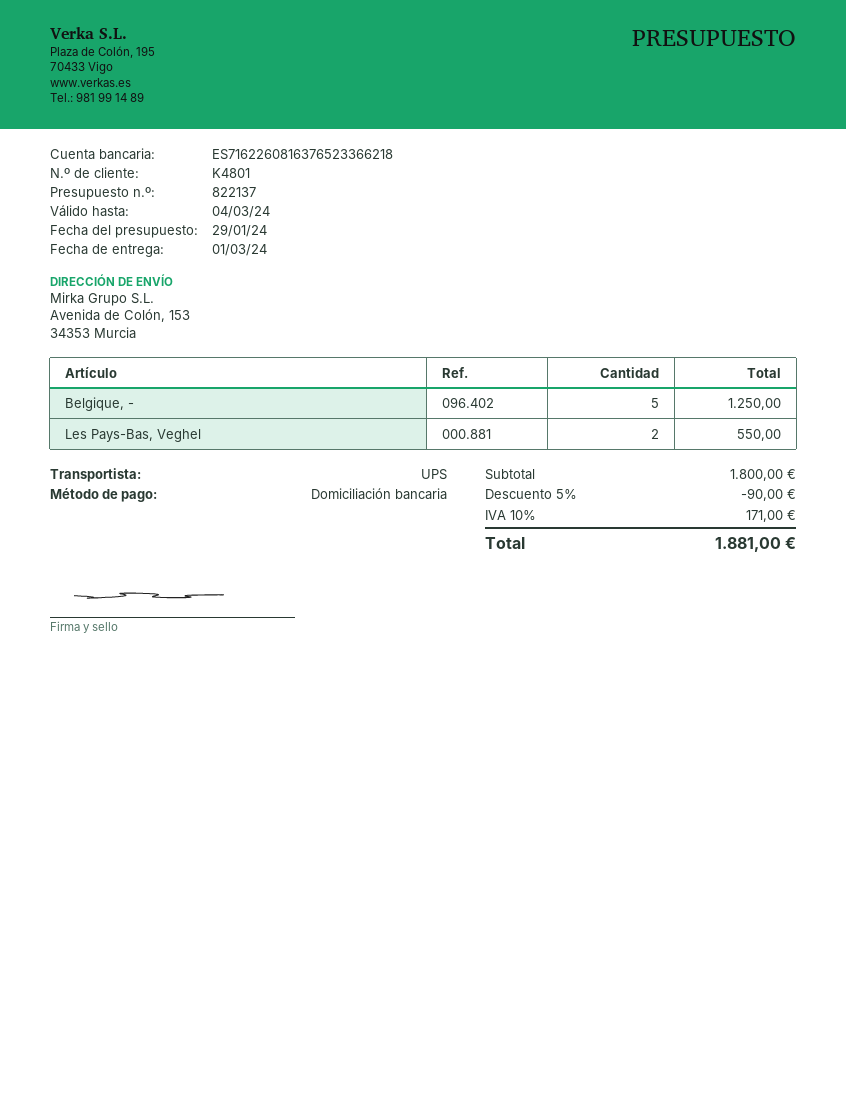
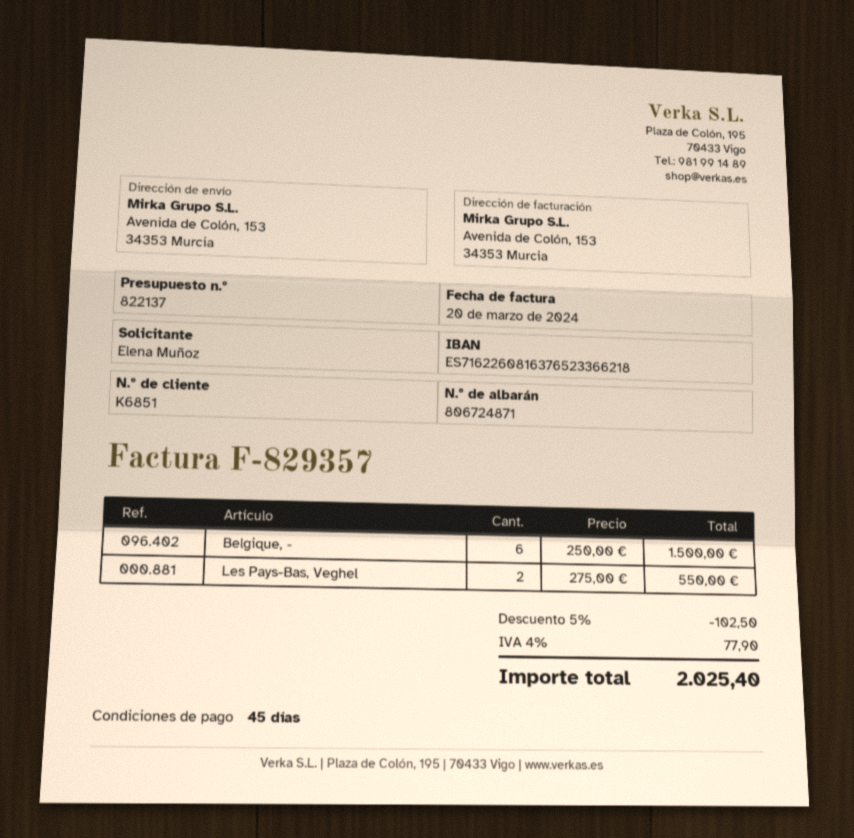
customer number: K4801 -> K6851
Belgique, -: 5 for 1250.00 -> 6 for 1500.00
discount: 5% = 90.00 -> 5% = 102.50
tax: 10% = 171.00 -> 4% = 77.90
total: 1881.00 -> 2025.40

